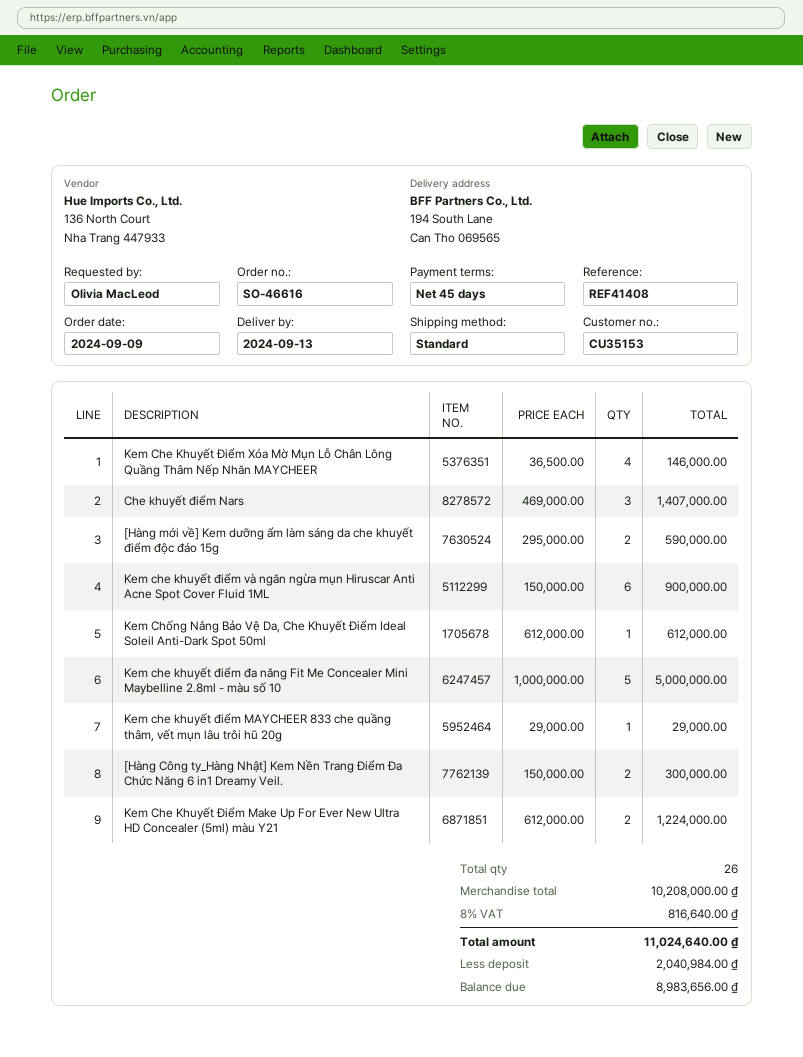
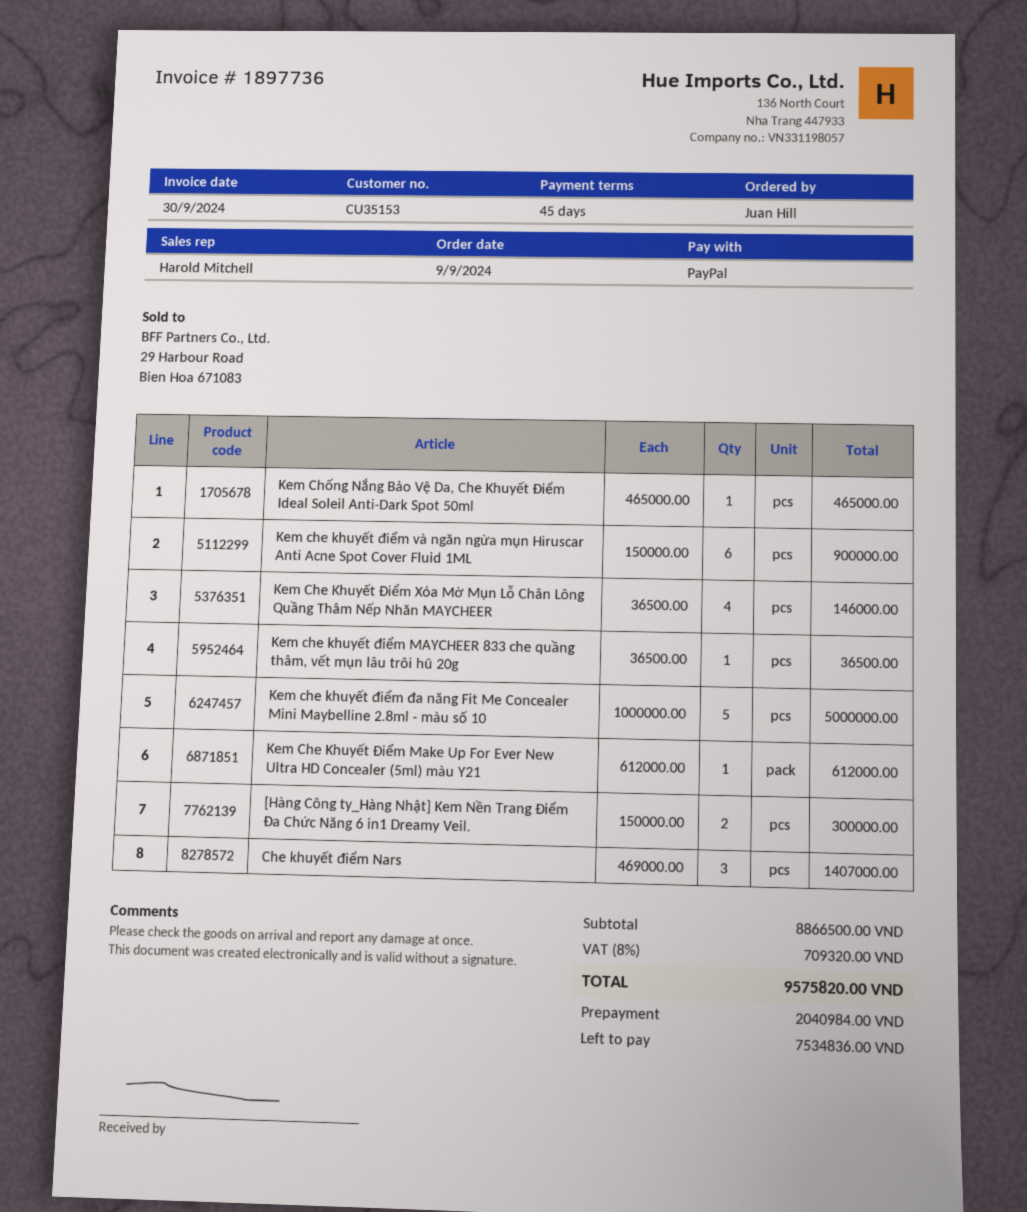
ordered by: Olivia MacLeod -> Juan Hill
[Hàng mới về] Kem dưỡng ẩm làm sáng da che khuyết điểm độc đáo 15g: 2 x 295000.00 = 590000.00 -> none
Kem Chống Nắng Bảo Vệ Da, Che Khuyết Điểm Ideal Soleil Anti-Dark Spot 50ml: 1 x 612000.00 = 612000.00 -> 1 x 465000.00 = 465000.00
Kem che khuyết điểm MAYCHEER 833 che quầng thâm, vết mụn lâu trôi hũ 20g: 1 x 29000.00 = 29000.00 -> 1 x 36500.00 = 36500.00
Kem Che Khuyết Điểm Make Up For Ever New Ultra HD Concealer (5ml) màu Y21: 2 x 612000.00 = 1224000.00 -> 1 x 612000.00 = 612000.00
subtotal: 10208000.00 -> 8866500.00
tax: 8% = 816640.00 -> 8% = 709320.00
total: 11024640.00 -> 9575820.00
balance: 8983656.00 -> 7534836.00

